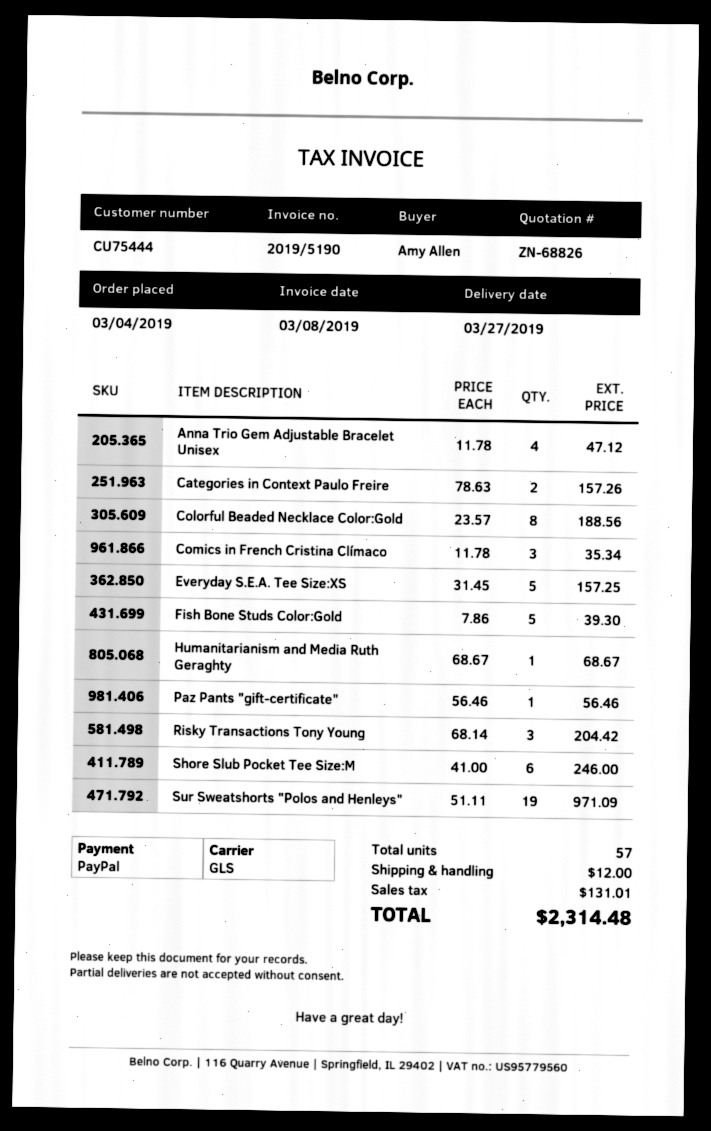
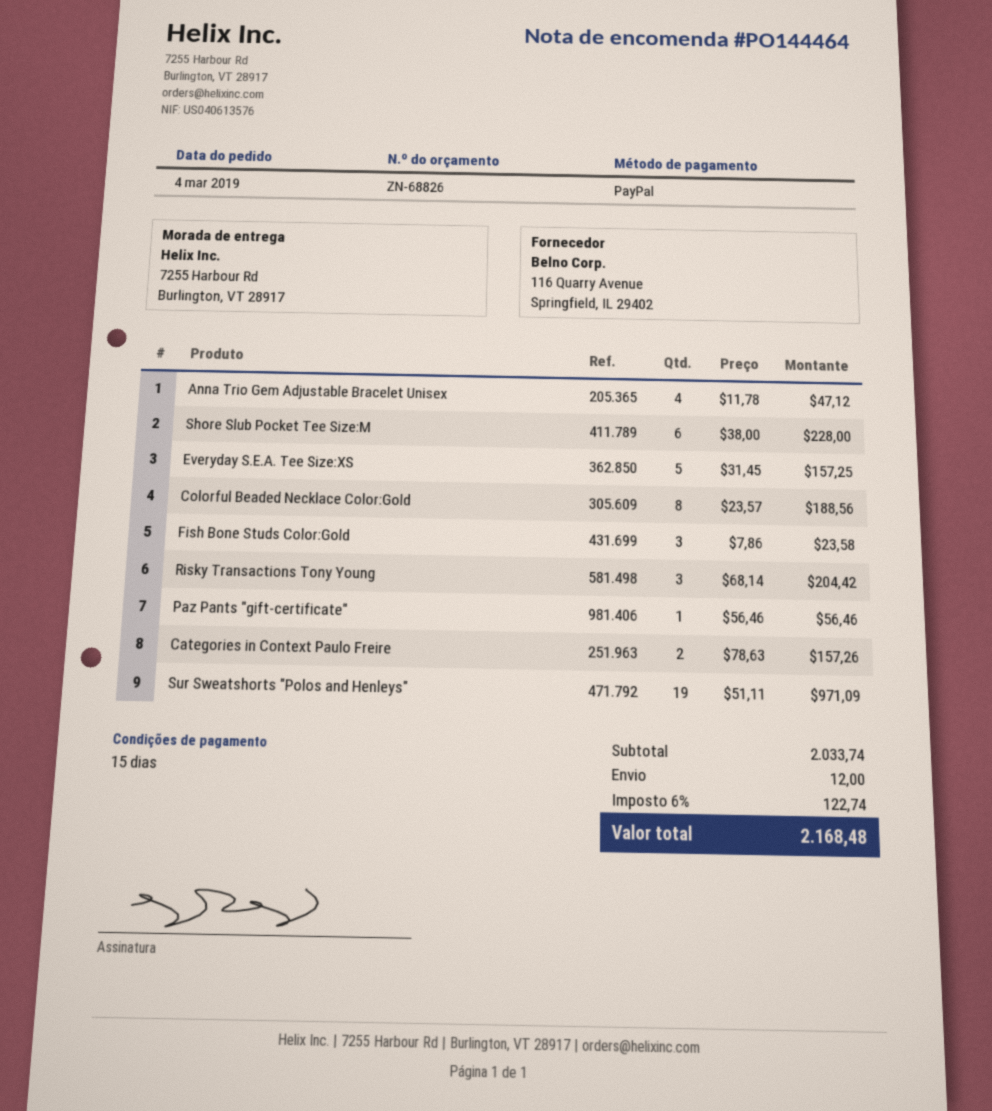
Comics in French Cristina Clímaco: 3 x 11.78 = 35.34 -> none
Fish Bone Studs Color:Gold: 5 x 7.86 = 39.30 -> 3 x 7.86 = 23.58
Humanitarianism and Media Ruth Geraghty: 1 x 68.67 = 68.67 -> none
Shore Slub Pocket Tee Size:M: 6 x 41.00 = 246.00 -> 6 x 38.00 = 228.00
tax: 131.01 -> 122.74
total: 2314.48 -> 2168.48

